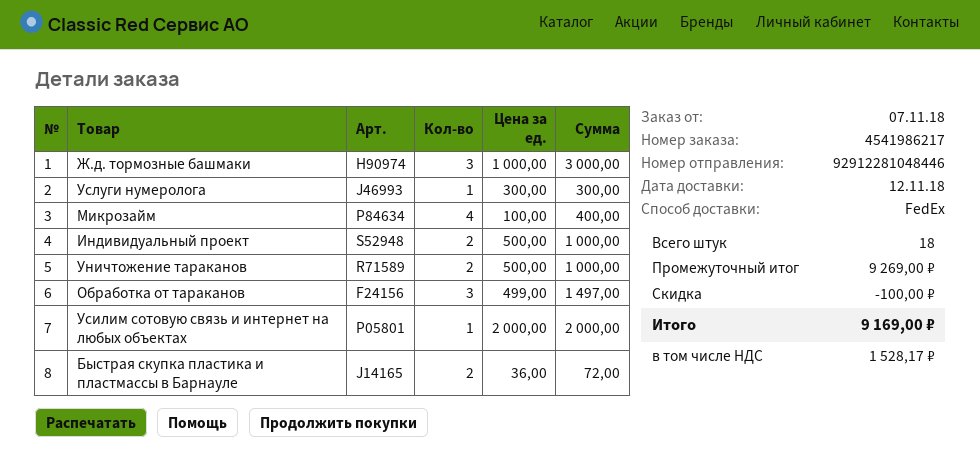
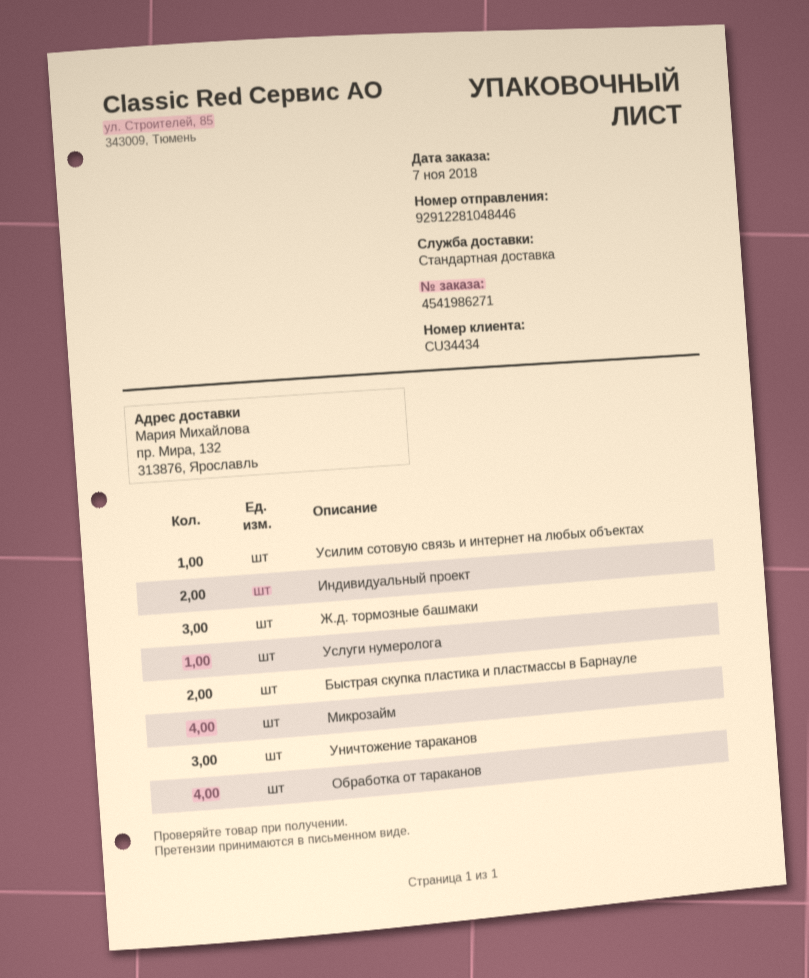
order number: 4541986217 -> 4541986271
shipping method: FedEx -> standard
Уничтожение тараканов: 2 -> 3
Обработка от тараканов: 3 -> 4

